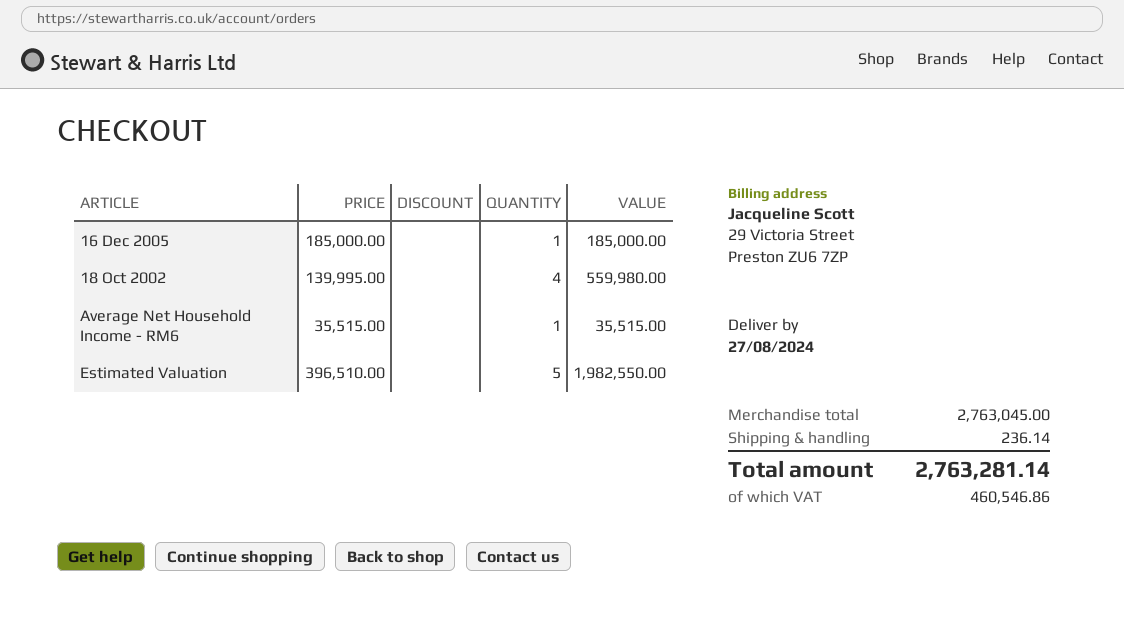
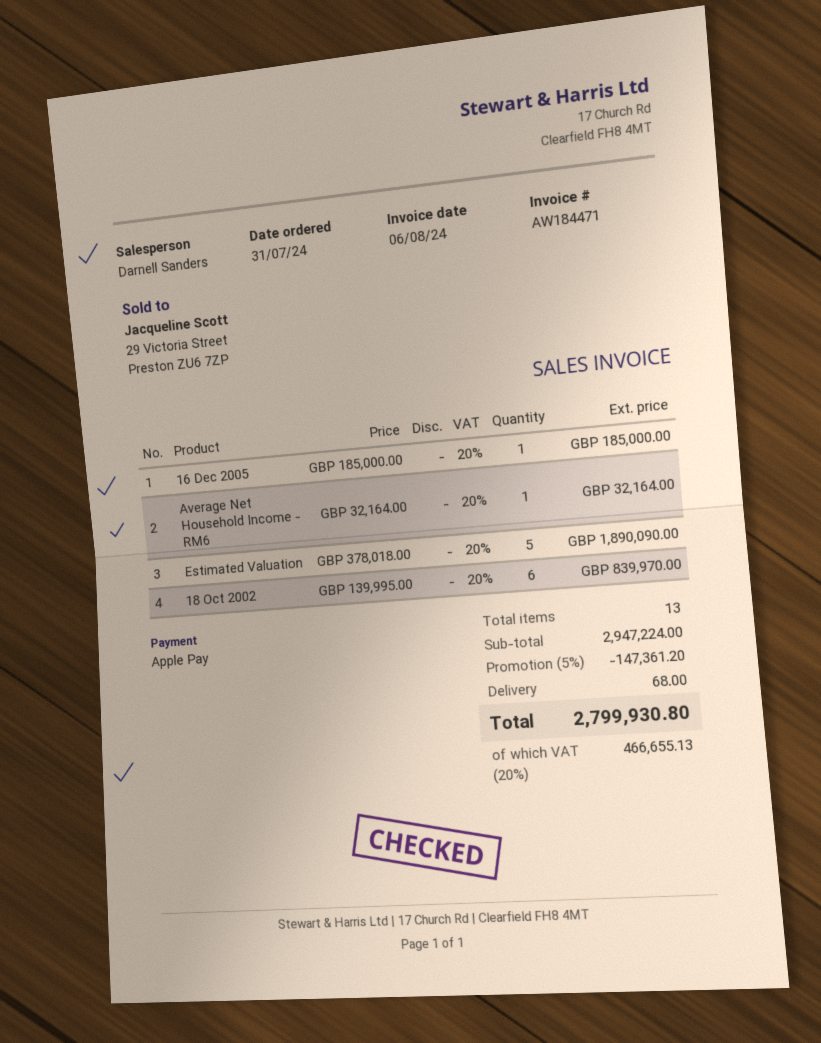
18 Oct 2002: 4 x 139995.00 = 559980.00 -> 6 x 139995.00 = 839970.00
Average Net Household Income - RM6: 1 x 35515.00 = 35515.00 -> 1 x 32164.00 = 32164.00
Estimated Valuation: 5 x 396510.00 = 1982550.00 -> 5 x 378018.00 = 1890090.00
subtotal: 2763045.00 -> 2947224.00
discount: none -> 5% = 147361.20
shipping: 236.14 -> 68.00
tax: 460546.86 -> 466655.13
total: 2763281.14 -> 2799930.80

